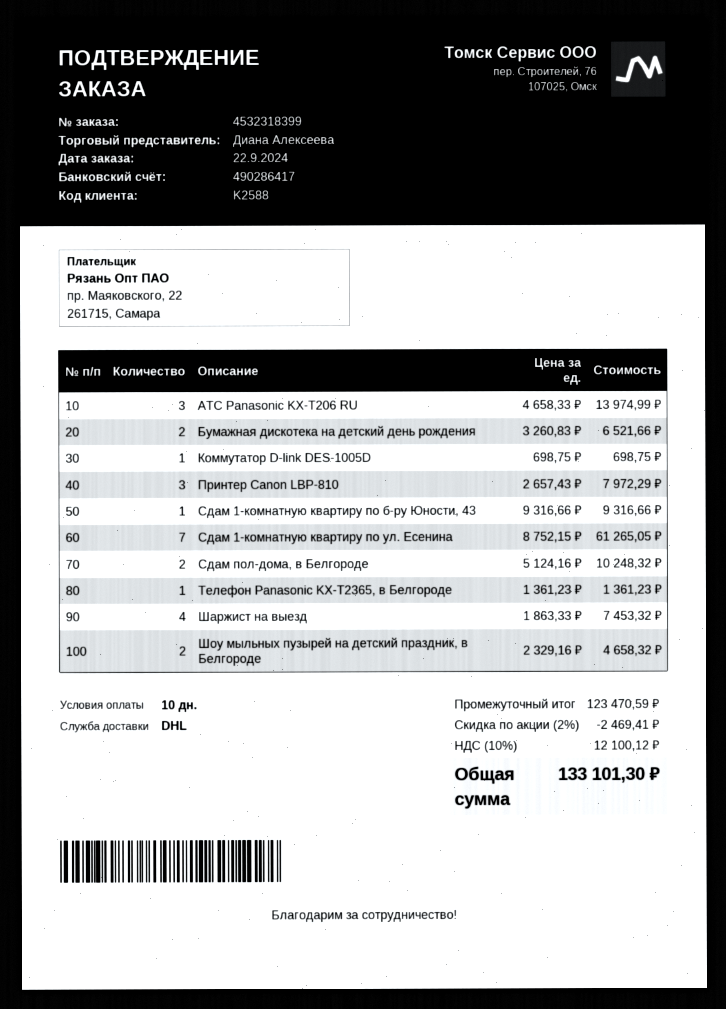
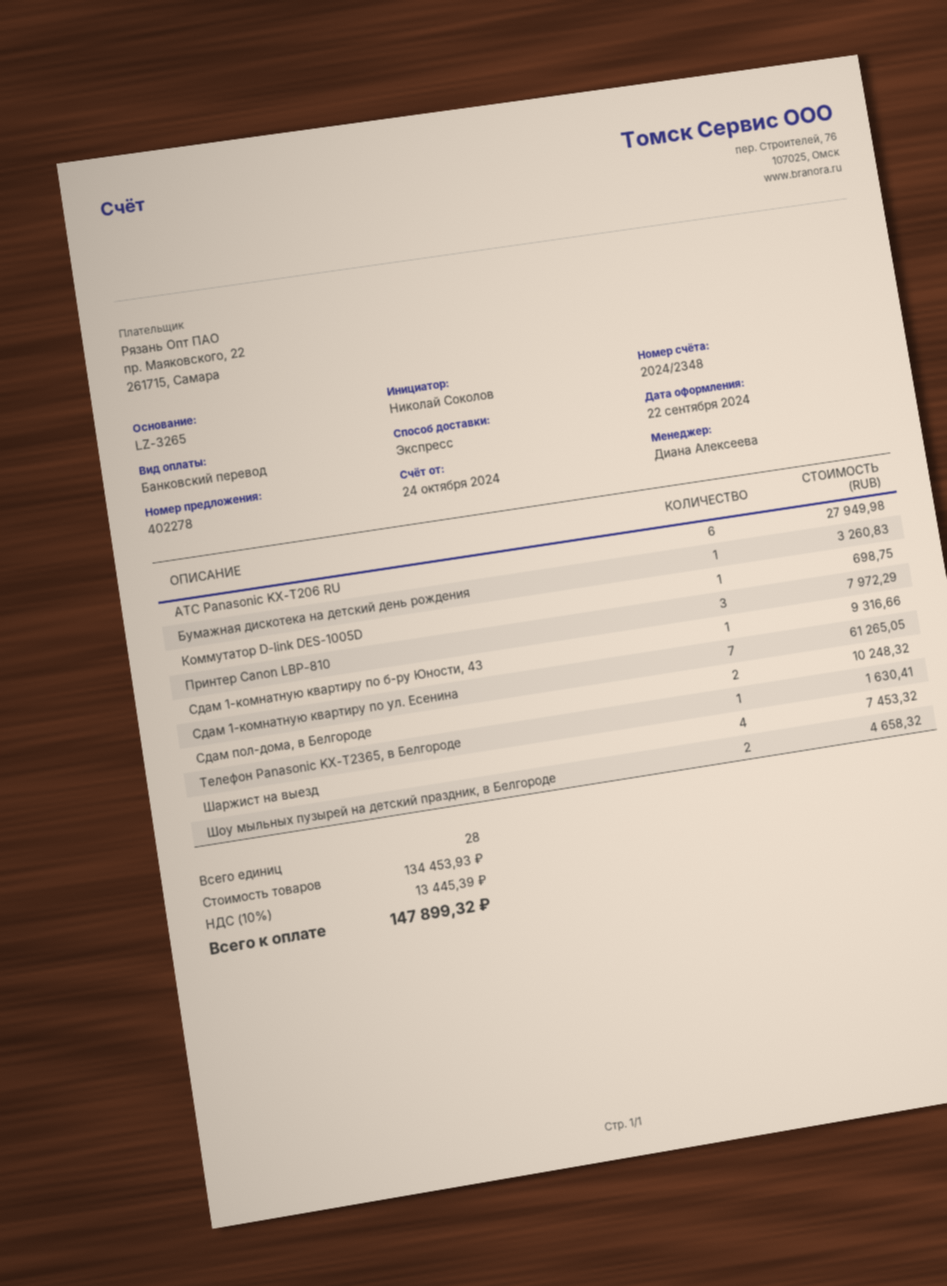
shipping method: DHL -> express
АТС Panasonic KX-T206 RU: 3 for 13974.99 -> 6 for 27949.98
Бумажная дискотека на детский день рождения: 2 for 6521.66 -> 1 for 3260.83
Телефон Panasonic KX-T2365, в Белгороде: 1 for 1361.23 -> 1 for 1630.41
subtotal: 123470.59 -> 134453.93
discount: 2% = 2469.41 -> none
tax: 10% = 12100.12 -> 10% = 13445.39
total: 133101.30 -> 147899.32

